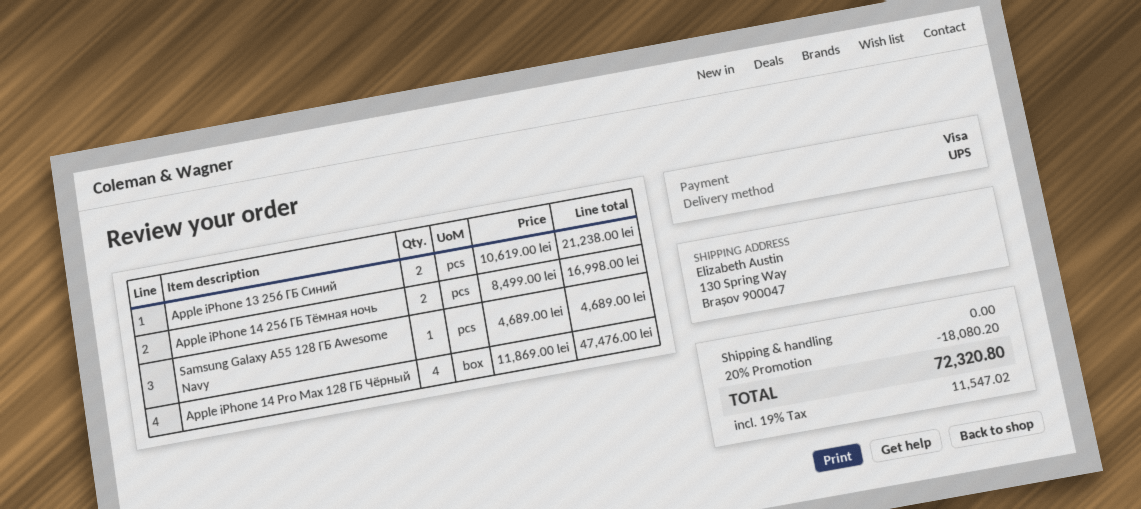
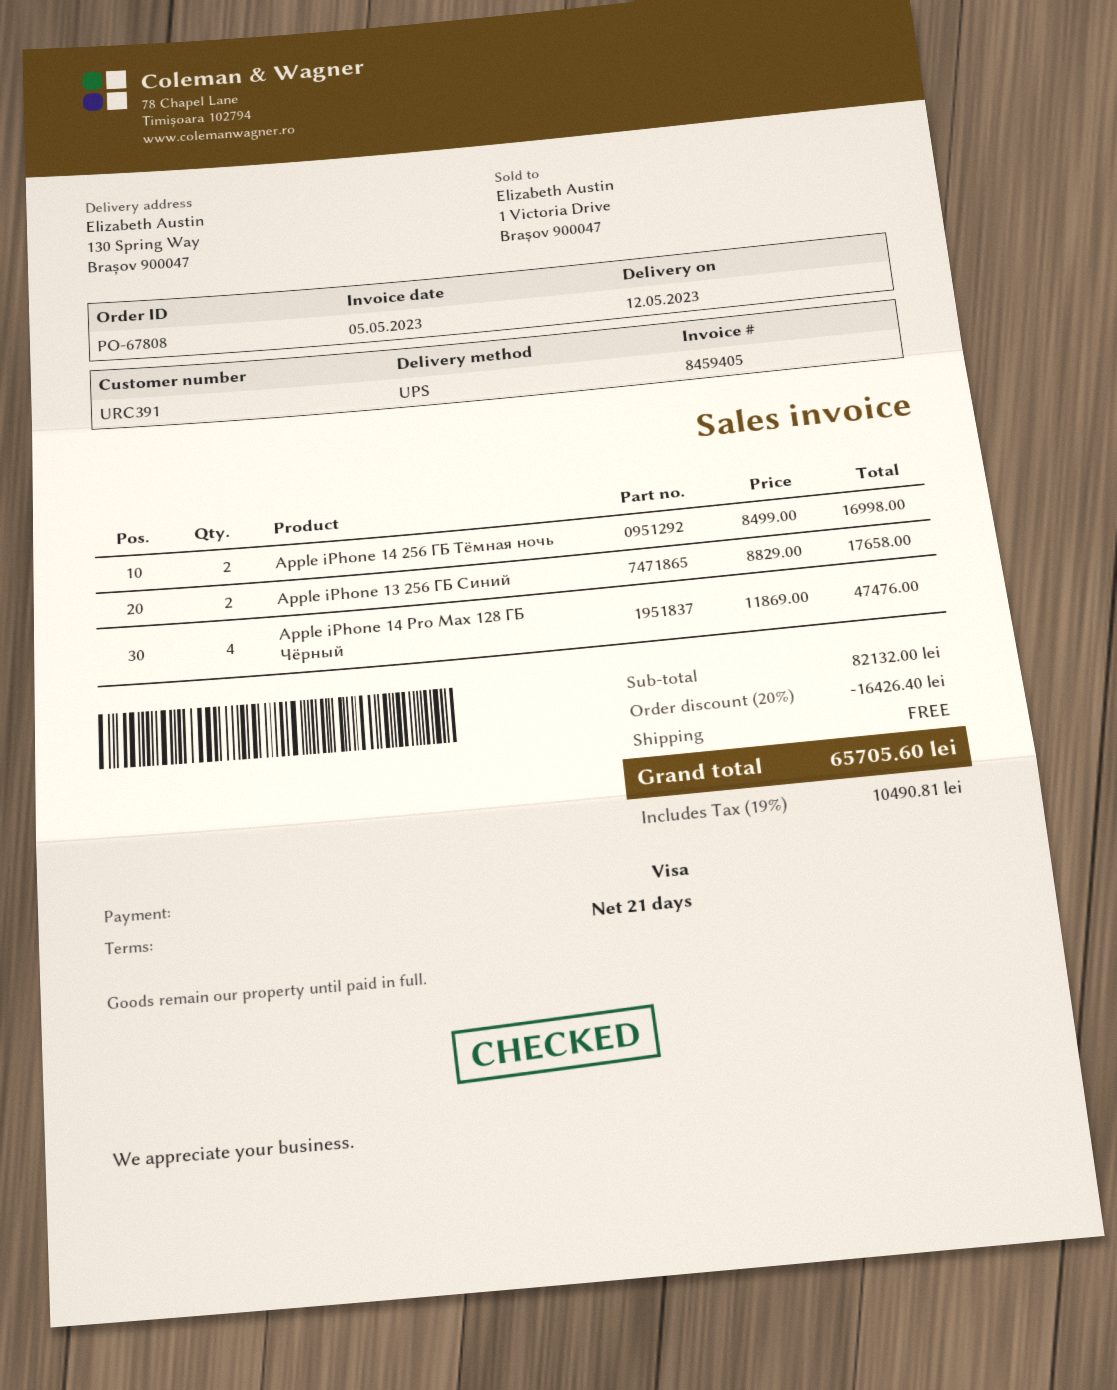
Apple iPhone 13 256 ГБ Синий: 2 x 10619.00 = 21238.00 -> 2 x 8829.00 = 17658.00
Samsung Galaxy A55 128 ГБ Awesome Navy: 1 x 4689.00 = 4689.00 -> none
discount: 20% = 18080.20 -> 20% = 16426.40
tax: 19% = 11547.02 -> 19% = 10490.81
total: 72320.80 -> 65705.60

